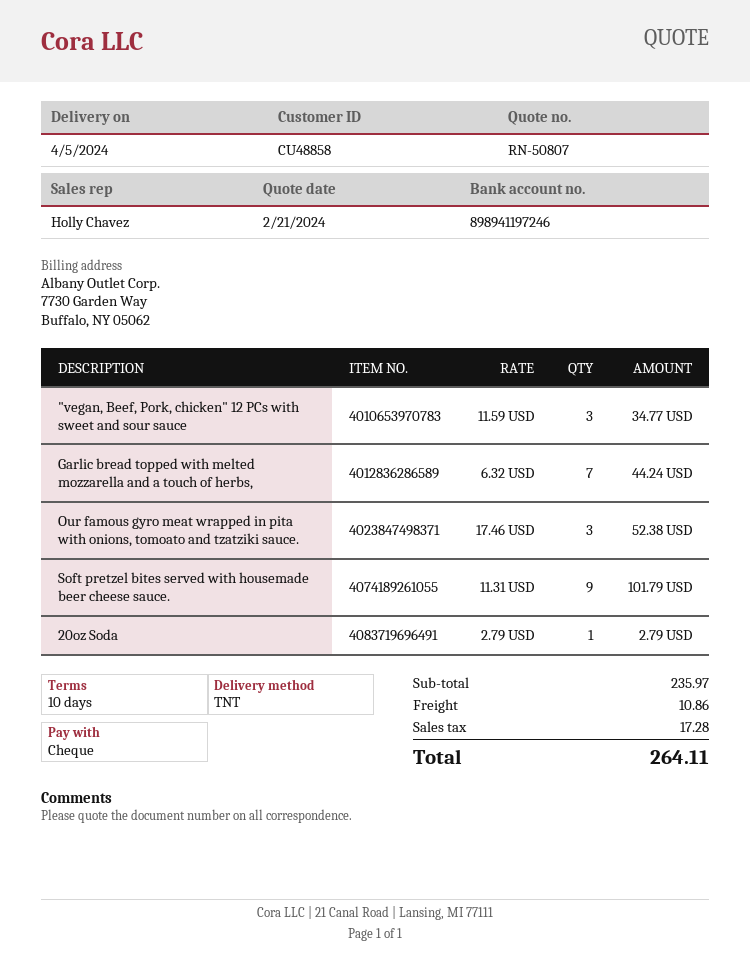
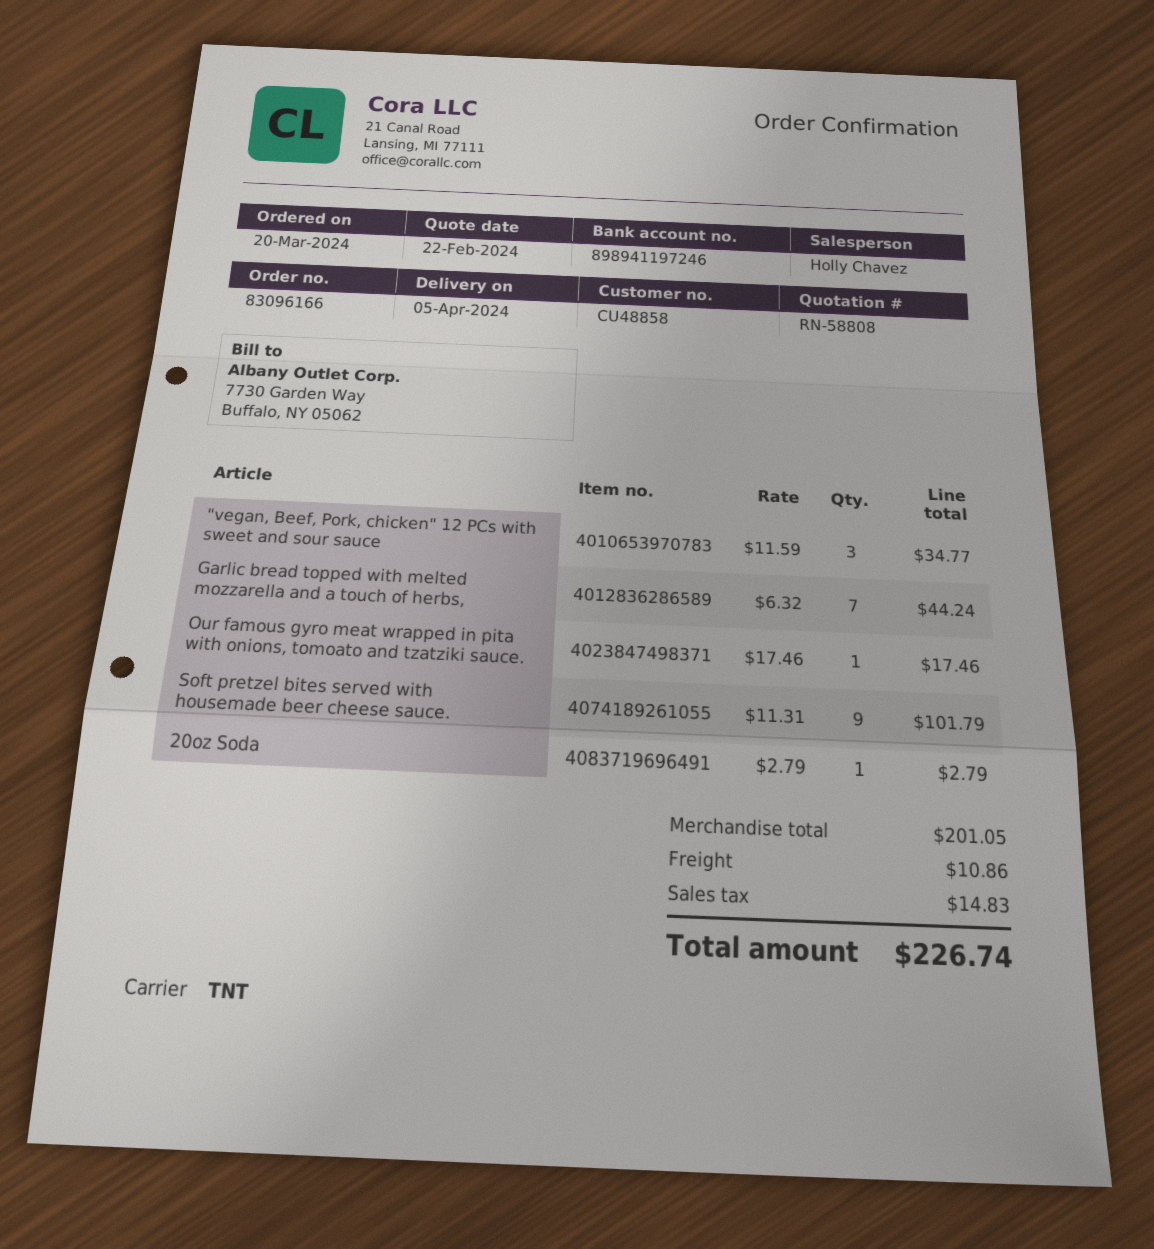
quote number: RN-50807 -> RN-58808
quote date: 2024-02-21 -> 2024-02-22
Our famous gyro meat wrapped in pita with onions, tomoato and tzatziki sauce.: 3 x 17.46 = 52.38 -> 1 x 17.46 = 17.46
subtotal: 235.97 -> 201.05
tax: 17.28 -> 14.83
total: 264.11 -> 226.74

